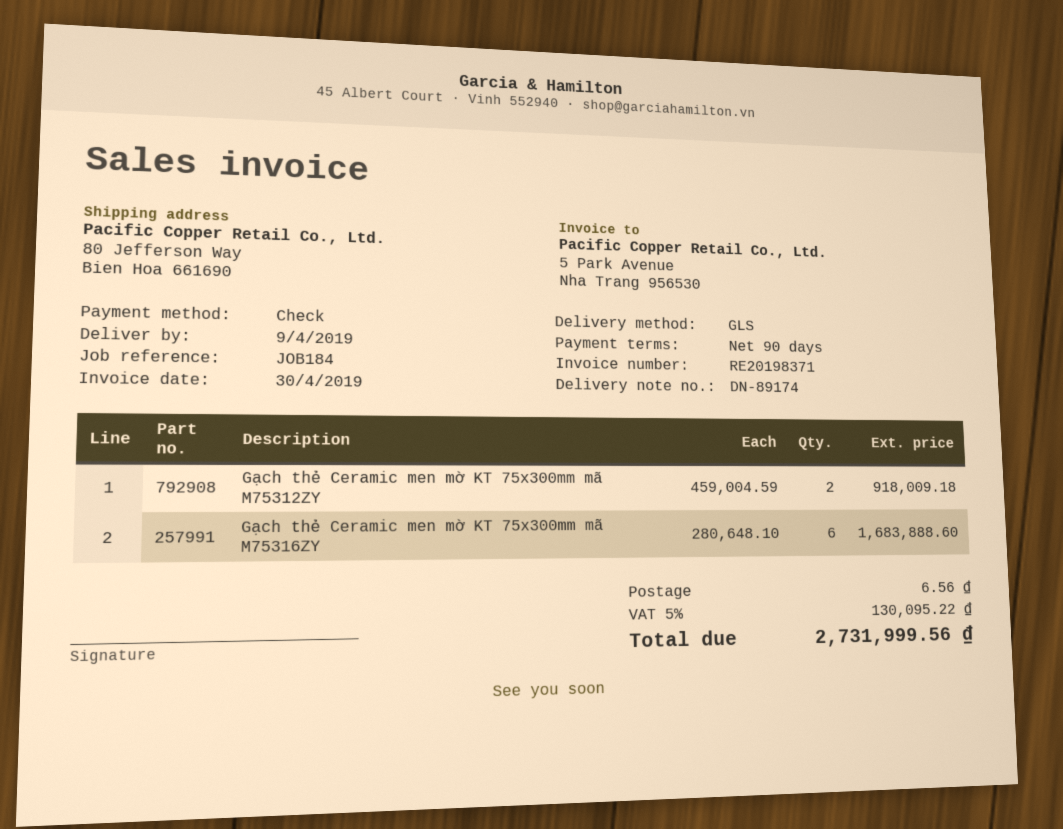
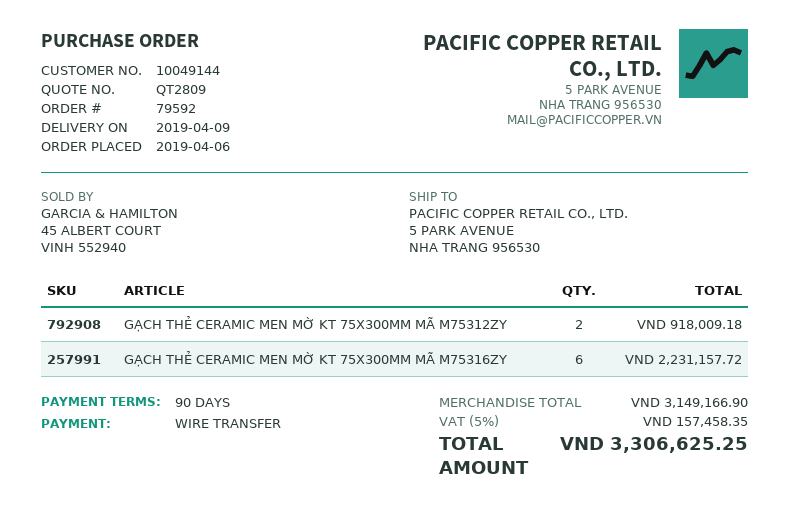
payment method: cheque -> bank transfer
ship to: 80 Jefferson Way, Bien Hoa 661690 -> 5 PARK AVENUE, NHA TRANG 956530
Gạch thẻ Ceramic men mờ KT 75x300mm mã M75316ZY: 6 for 1683888.60 -> 6 for 2231157.72
shipping: 6.56 -> none
tax: 5% = 130095.22 -> 5% = 157458.35
total: 2731999.56 -> 3306625.25

